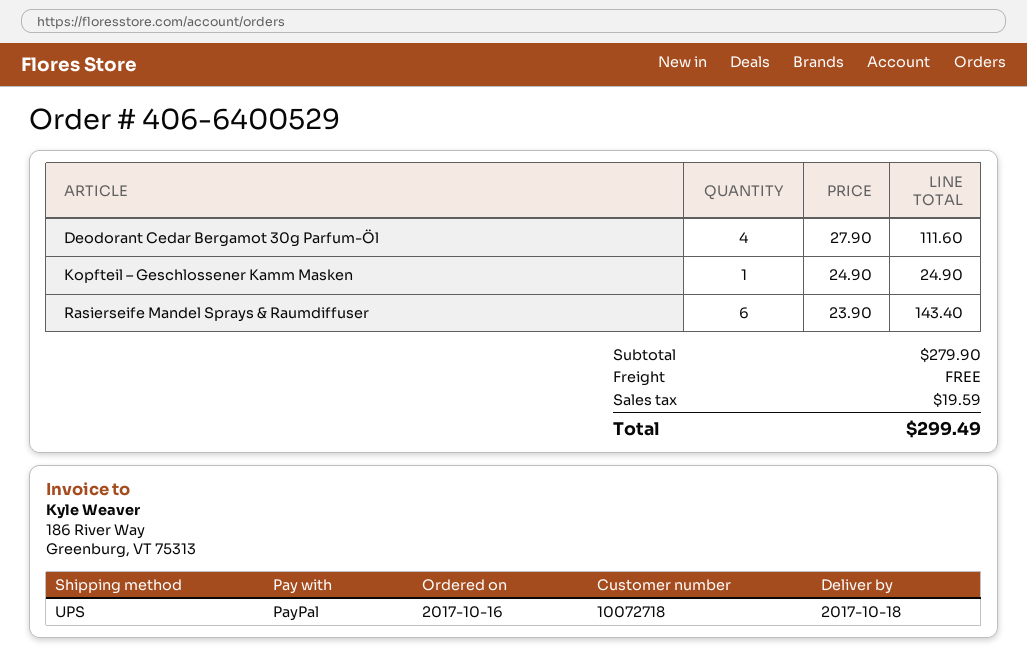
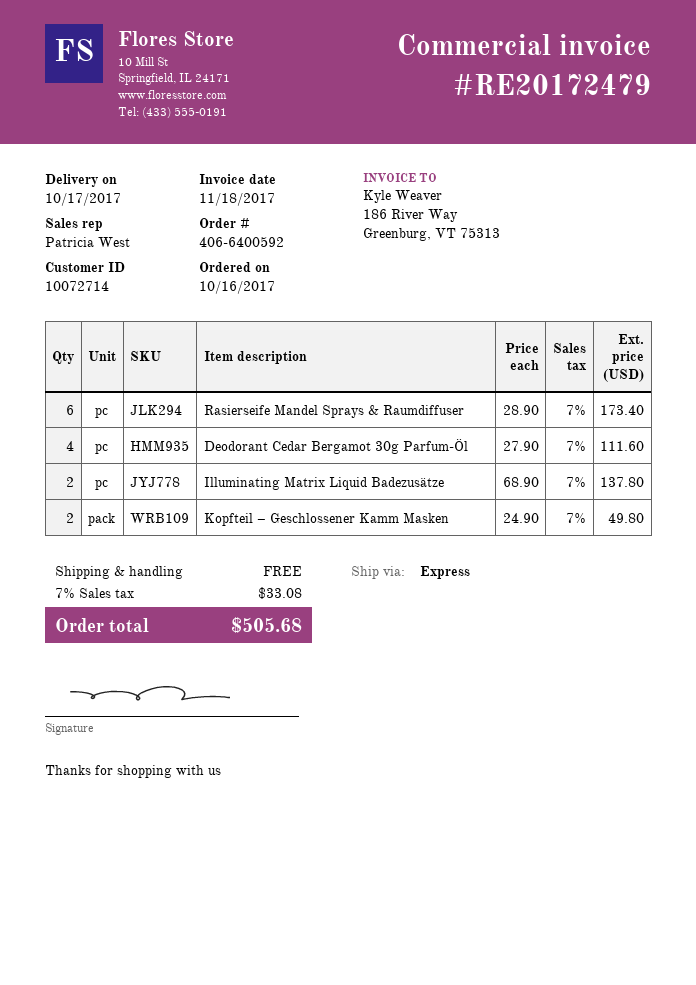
order number: 406-6400529 -> 406-6400592
delivery date: 2017-10-18 -> 2017-10-17
customer number: 10072718 -> 10072714
shipping method: UPS -> express
Kopfteil – Geschlossener Kamm Masken: 1 x 24.90 = 24.90 -> 2 x 24.90 = 49.80
Rasierseife Mandel Sprays & Raumdiffuser: 6 x 23.90 = 143.40 -> 6 x 28.90 = 173.40
Illuminating Matrix Liquid Badezusätze: none -> 2 x 68.90 = 137.80
tax: 19.59 -> 33.08
total: 299.49 -> 505.68

